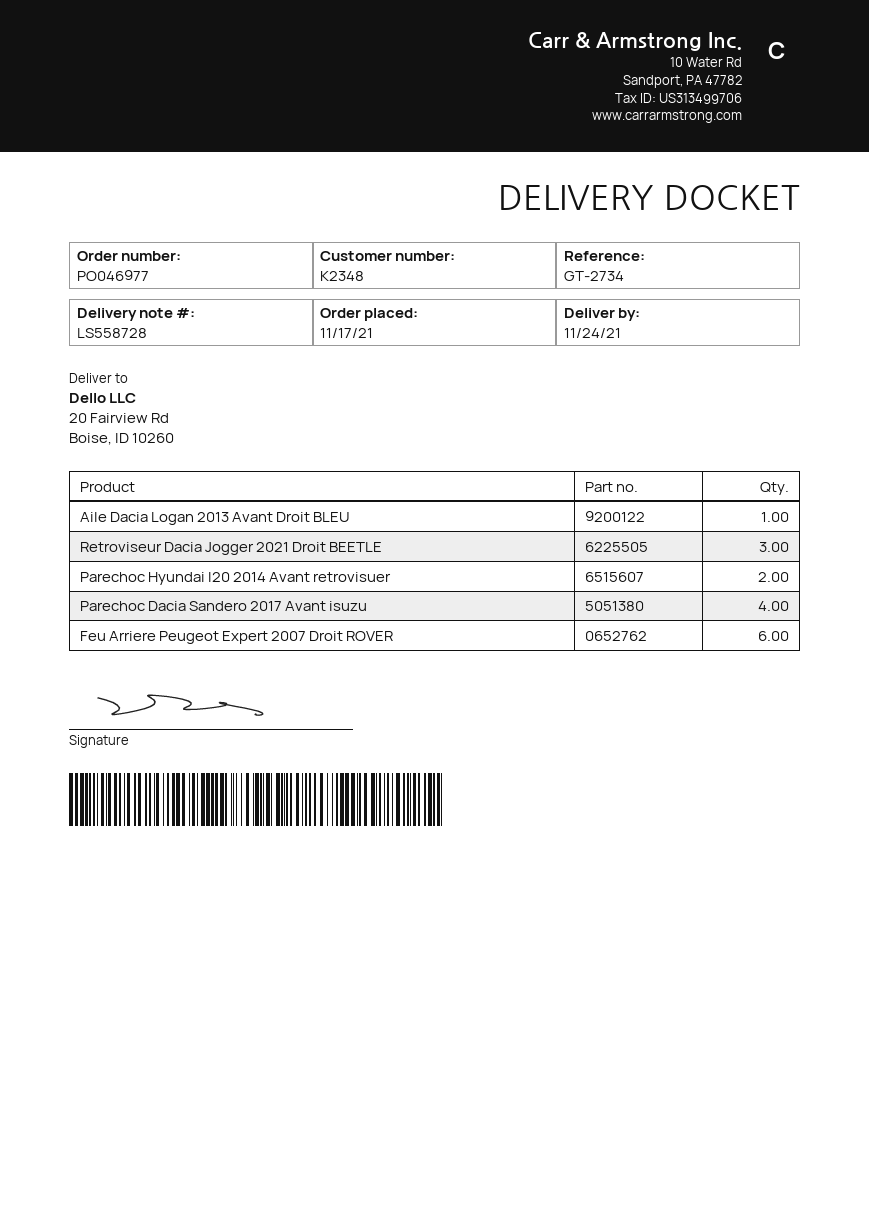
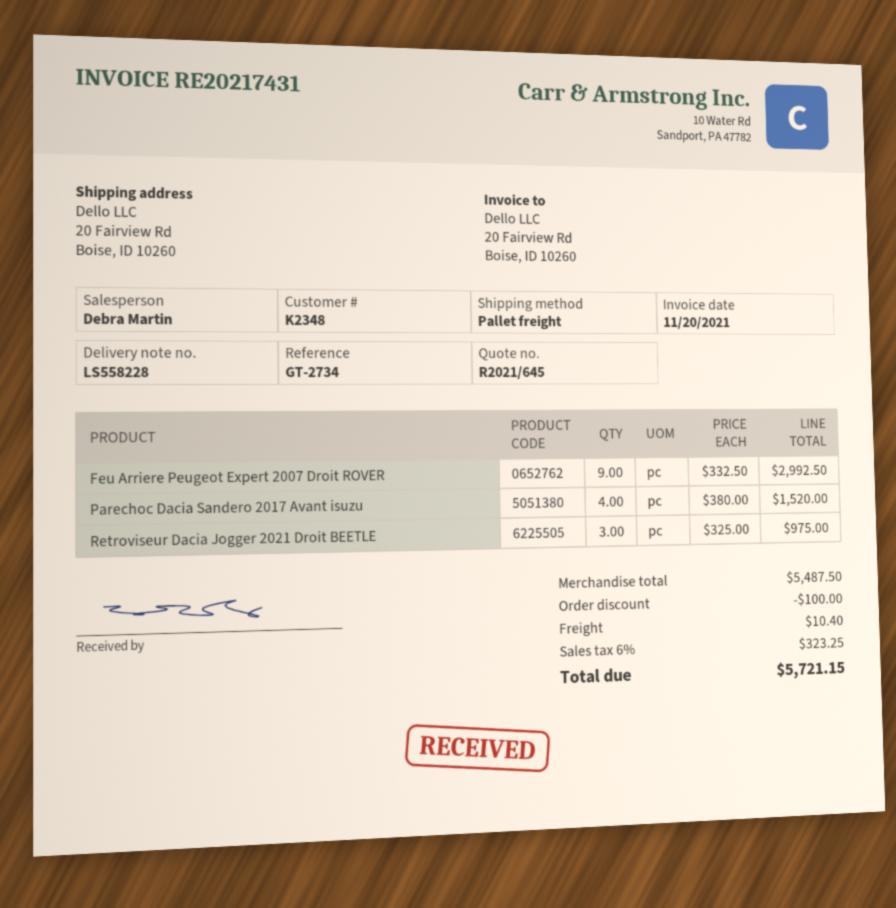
delivery note number: LS558728 -> LS558228
Aile Dacia Logan 2013 Avant Droit BLEU: 1 -> none
Parechoc Hyundai I20 2014 Avant retrovisuer: 2 -> none
Feu Arriere Peugeot Expert 2007 Droit ROVER: 6 -> 9

